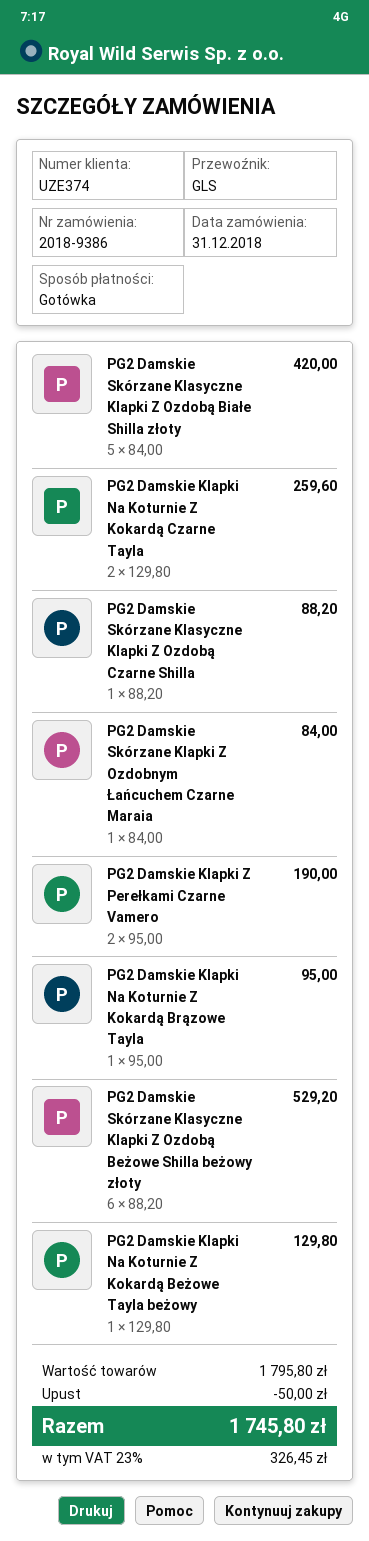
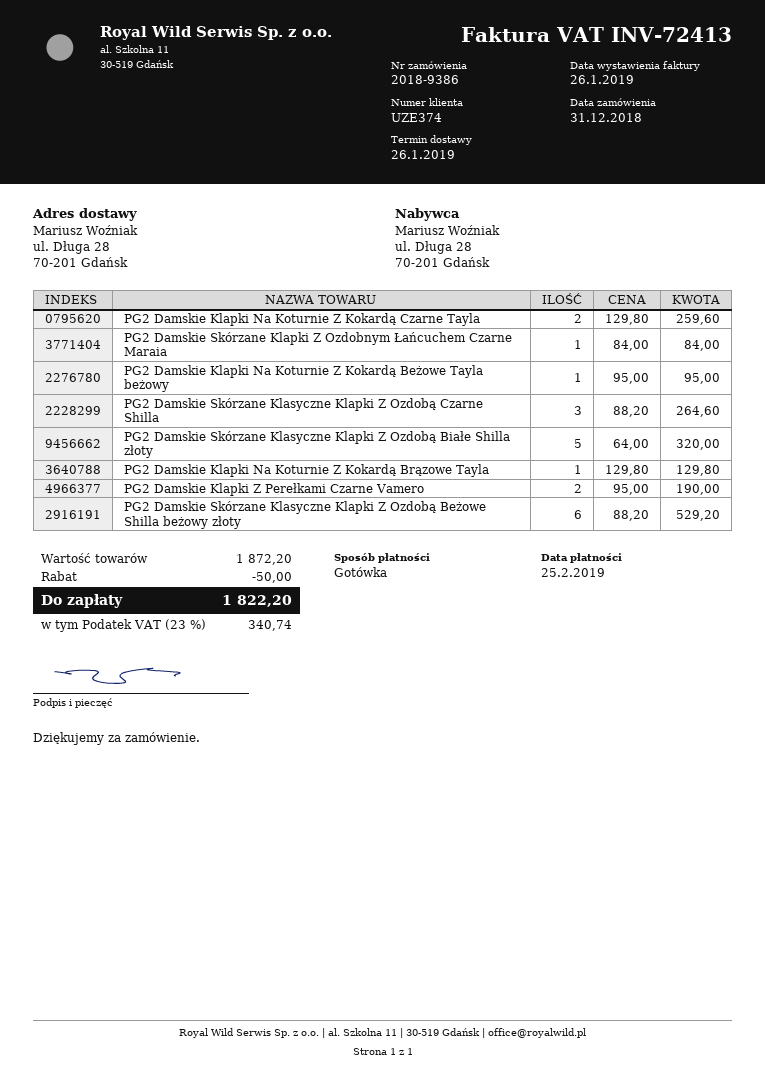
PG2 Damskie Skórzane Klasyczne Klapki Z Ozdobą Białe Shilla złoty: 5 x 84.00 = 420.00 -> 5 x 64.00 = 320.00
PG2 Damskie Skórzane Klasyczne Klapki Z Ozdobą Czarne Shilla: 1 x 88.20 = 88.20 -> 3 x 88.20 = 264.60
PG2 Damskie Klapki Na Koturnie Z Kokardą Brązowe Tayla: 1 x 95.00 = 95.00 -> 1 x 129.80 = 129.80
PG2 Damskie Klapki Na Koturnie Z Kokardą Beżowe Tayla beżowy: 1 x 129.80 = 129.80 -> 1 x 95.00 = 95.00
subtotal: 1795.80 -> 1872.20
tax: 23% = 326.45 -> 23% = 340.74
total: 1745.80 -> 1822.20

